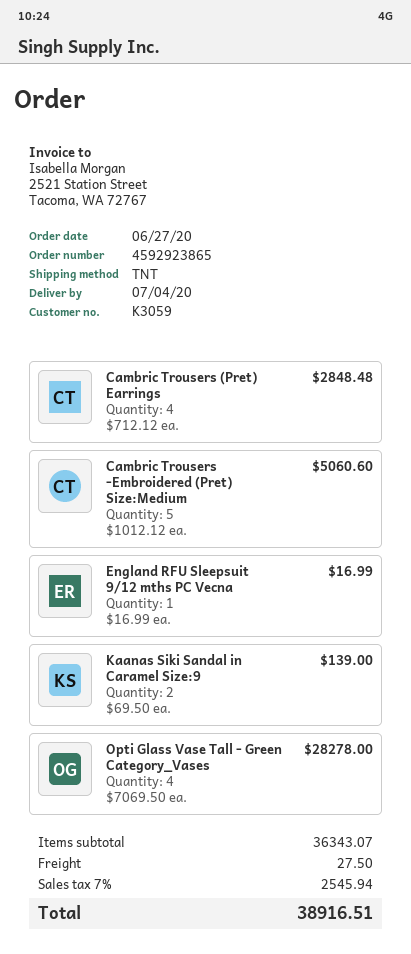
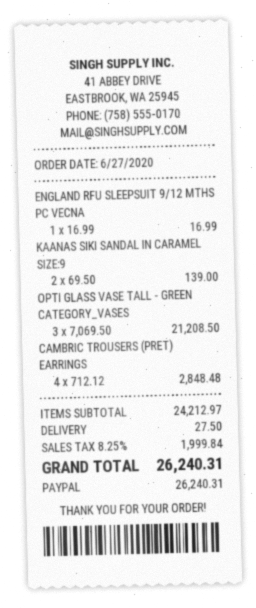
Cambric Trousers -Embroidered (Pret) Size:Medium: 5 x 1012.12 = 5060.60 -> none
Opti Glass Vase Tall - Green Category_Vases: 4 x 7069.50 = 28278.00 -> 3 x 7069.50 = 21208.50
subtotal: 36343.07 -> 24212.97
tax: 7% = 2545.94 -> 8.25% = 1999.84
total: 38916.51 -> 26240.31

